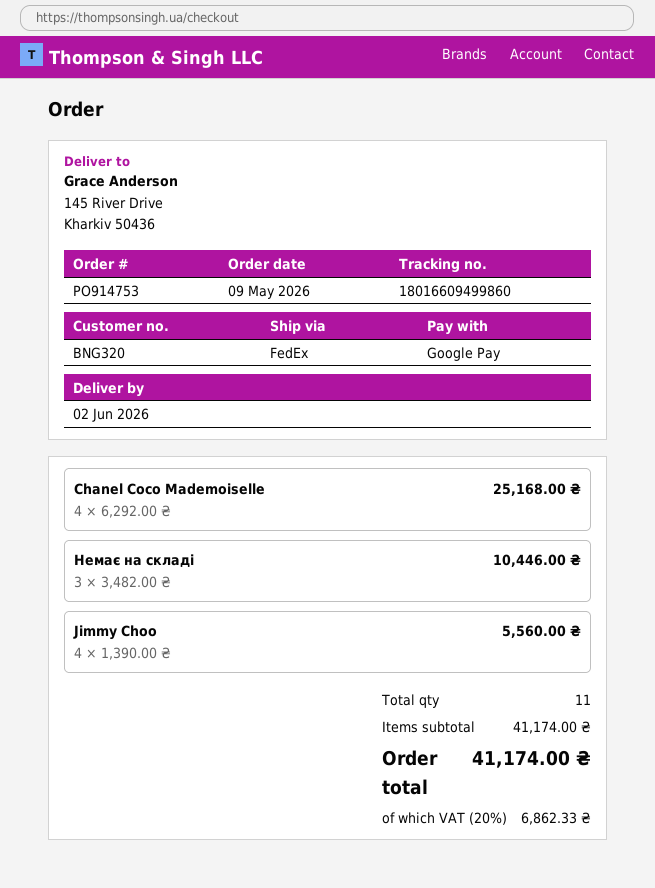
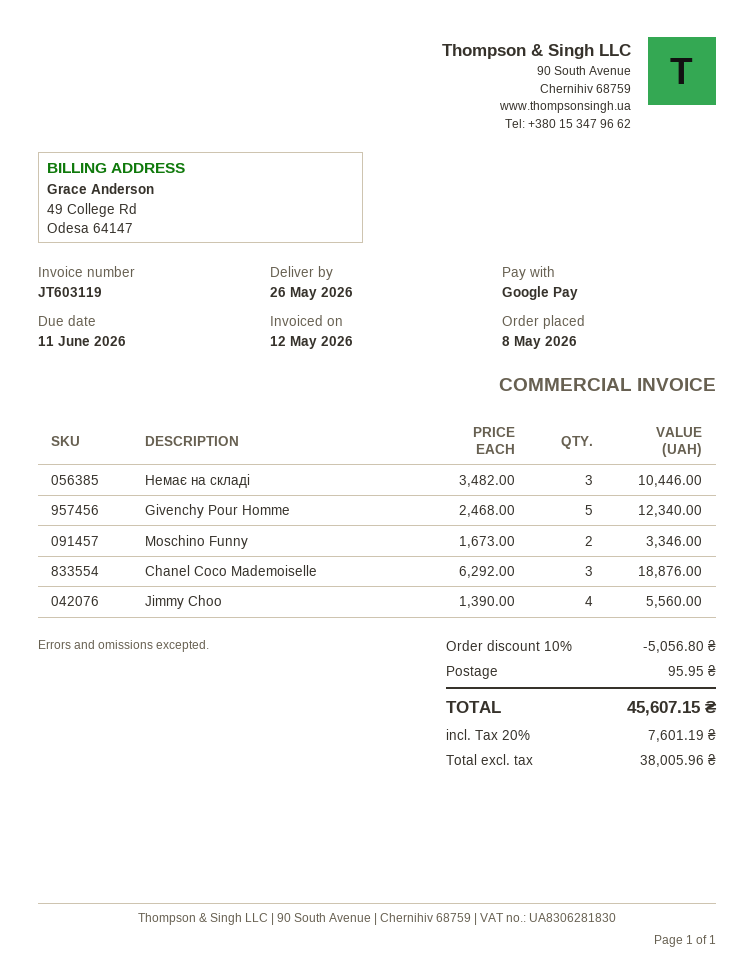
order date: 2026-05-09 -> 2026-05-08
delivery date: 2026-06-02 -> 2026-05-26
Chanel Coco Mademoiselle: 4 x 6292.00 = 25168.00 -> 3 x 6292.00 = 18876.00
Givenchy Pour Homme: none -> 5 x 2468.00 = 12340.00
Moschino Funny: none -> 2 x 1673.00 = 3346.00
discount: none -> 10% = 5056.80
shipping: none -> 95.95
tax: 20% = 6862.33 -> 20% = 7601.19
total: 41174.00 -> 45607.15

